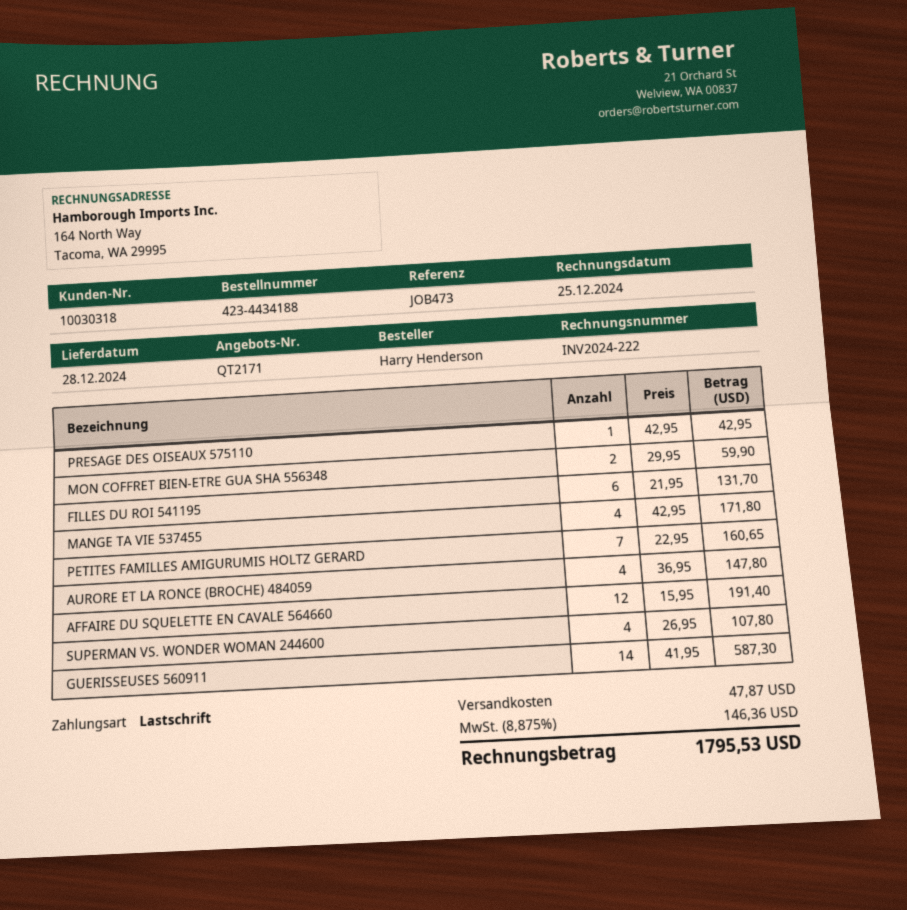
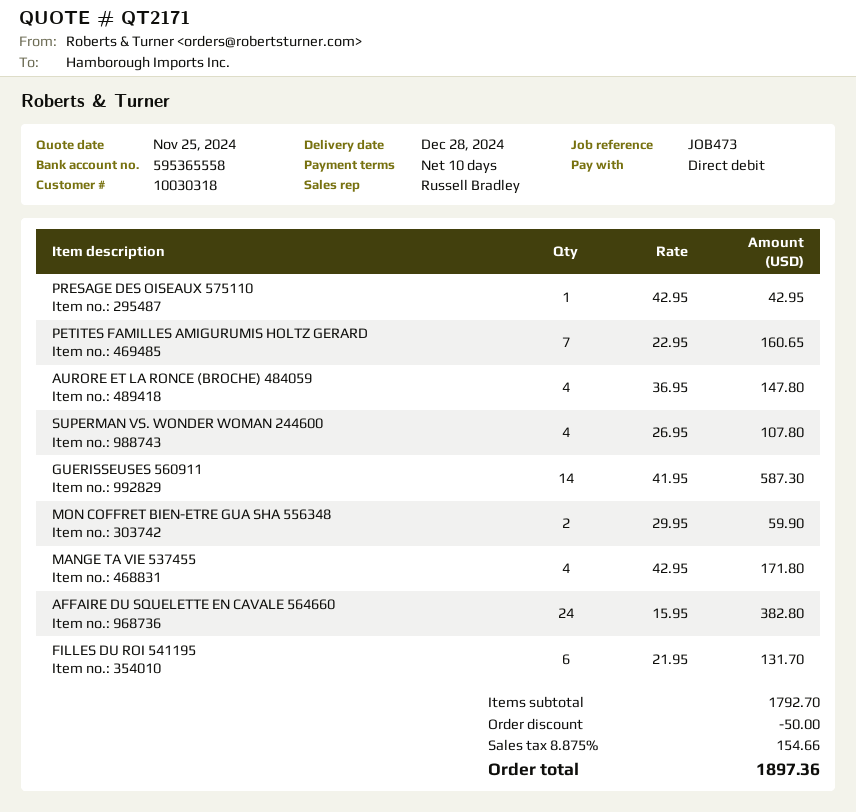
AFFAIRE DU SQUELETTE EN CAVALE 564660: 12 x 15.95 = 191.40 -> 24 x 15.95 = 382.80
discount: none -> 50.00
shipping: 47.87 -> none
tax: 8.875% = 146.36 -> 8.875% = 154.66
total: 1795.53 -> 1897.36

